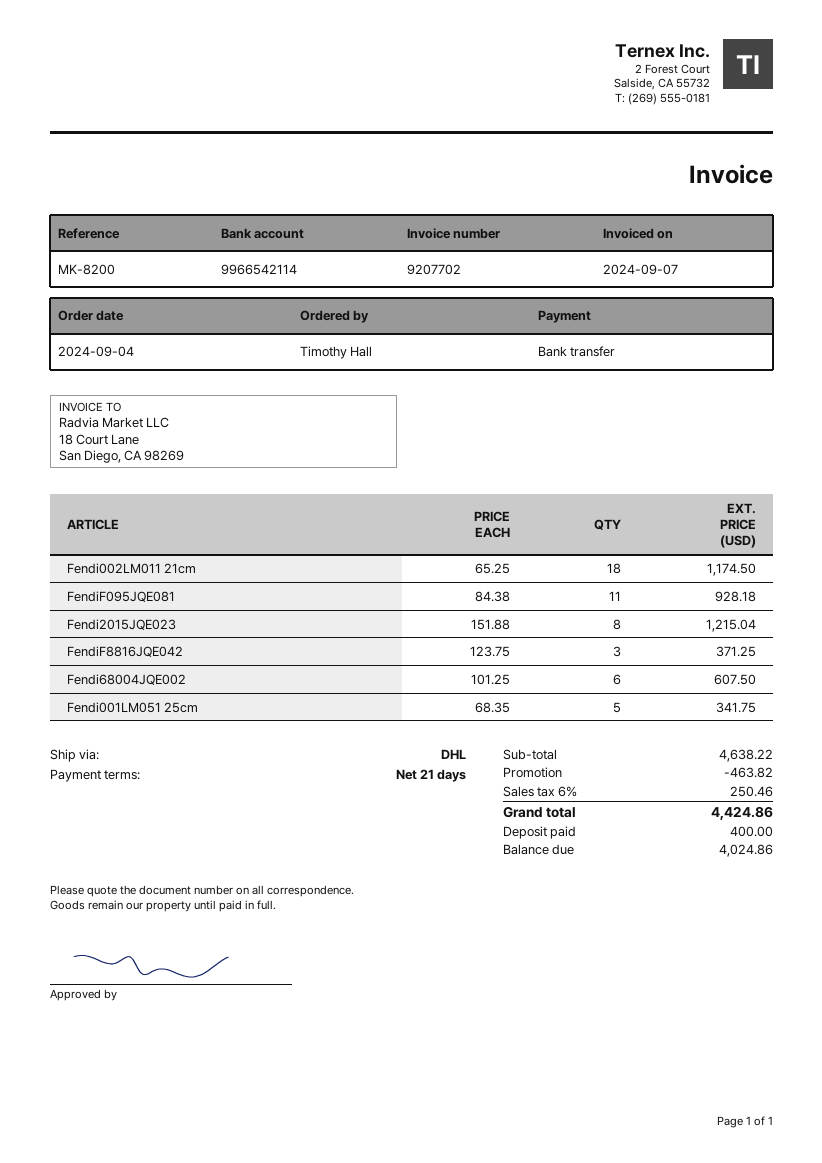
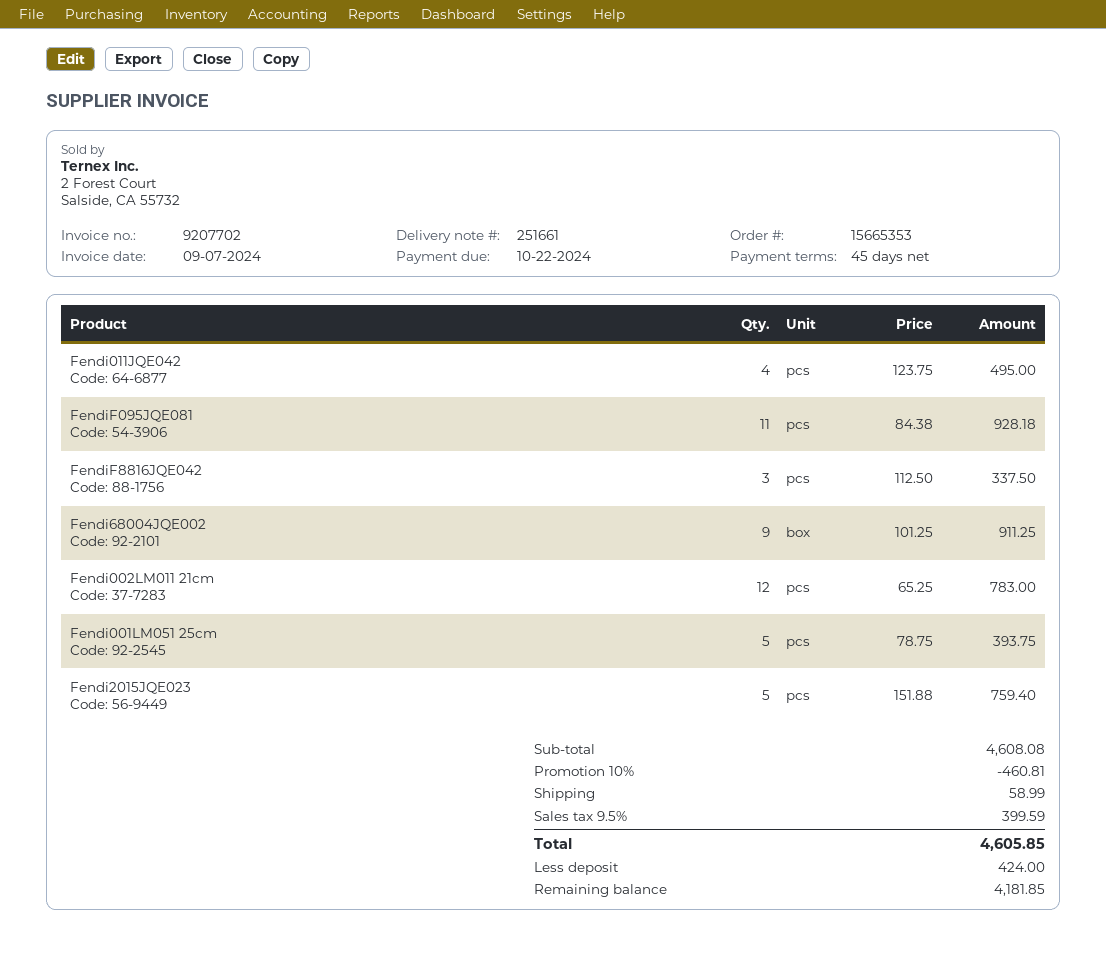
payment terms: 21 days -> 45 days
Fendi002LM011 21cm: 18 x 65.25 = 1174.50 -> 12 x 65.25 = 783.00
Fendi2015JQE023: 8 x 151.88 = 1215.04 -> 5 x 151.88 = 759.40
FendiF8816JQE042: 3 x 123.75 = 371.25 -> 3 x 112.50 = 337.50
Fendi68004JQE002: 6 x 101.25 = 607.50 -> 9 x 101.25 = 911.25
Fendi001LM051 25cm: 5 x 68.35 = 341.75 -> 5 x 78.75 = 393.75
Fendi011JQE042: none -> 4 x 123.75 = 495.00
subtotal: 4638.22 -> 4608.08
discount: 463.82 -> 460.81
shipping: none -> 58.99
tax: 6% = 250.46 -> 9.5% = 399.59
total: 4424.86 -> 4605.85
deposit: 400.00 -> 424.00
balance: 4024.86 -> 4181.85

